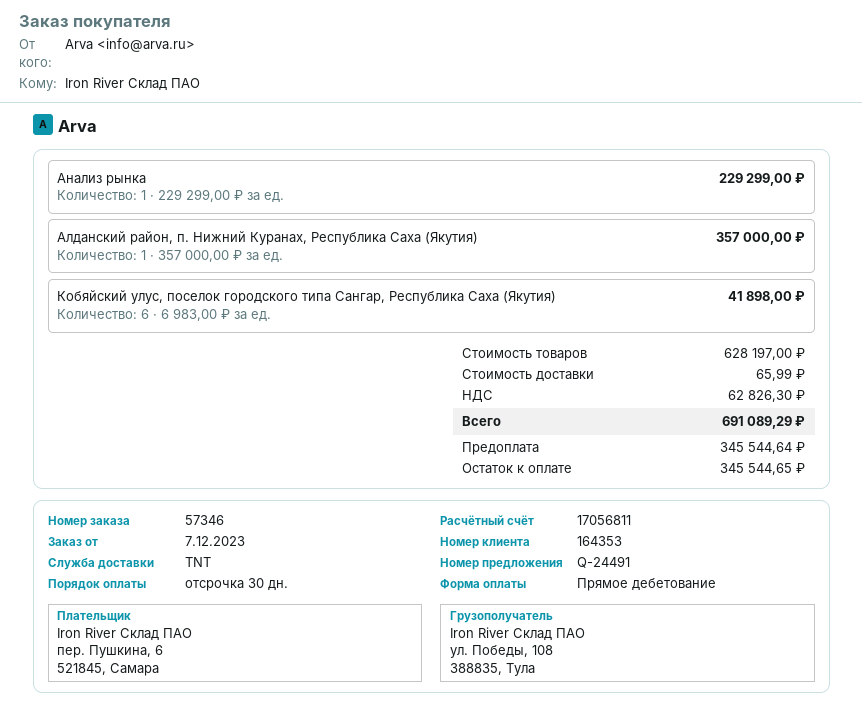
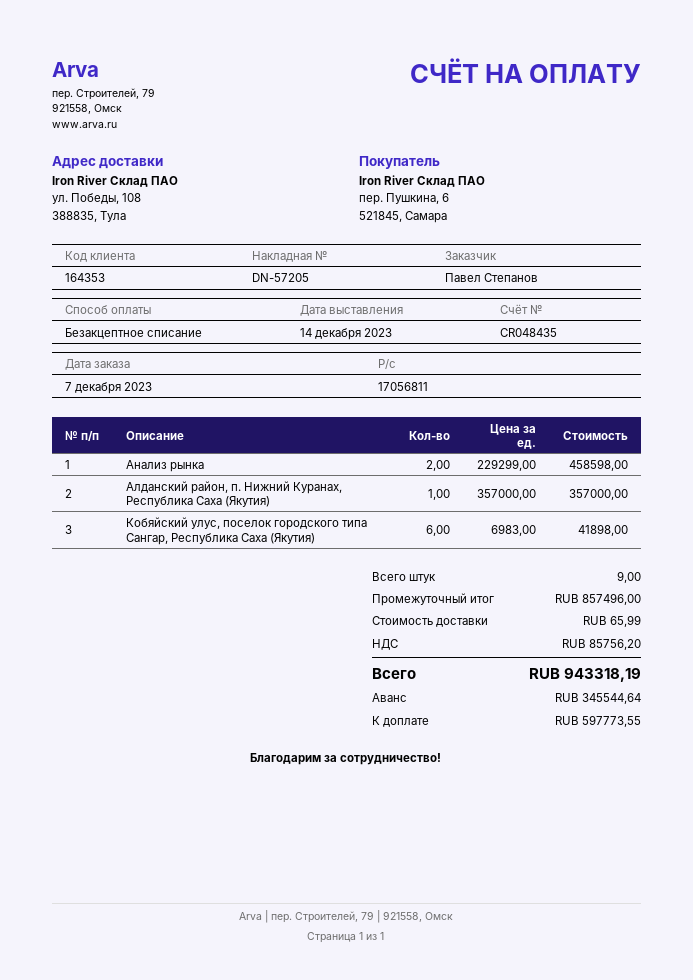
Анализ рынка: 1 x 229299.00 = 229299.00 -> 2 x 229299.00 = 458598.00
subtotal: 628197.00 -> 857496.00
tax: 62826.30 -> 85756.20
total: 691089.29 -> 943318.19
balance: 345544.65 -> 597773.55

